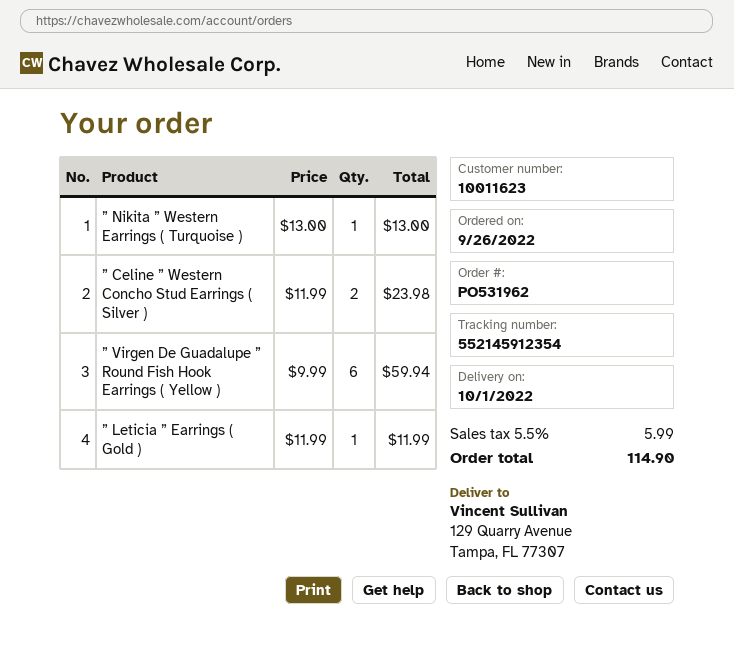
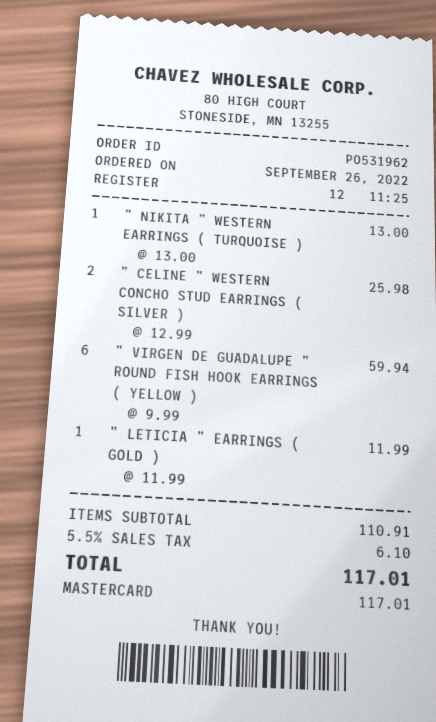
” Celine ” Western Concho Stud Earrings ( Silver ): 2 x 11.99 = 23.98 -> 2 x 12.99 = 25.98
tax: 5.5% = 5.99 -> 5.5% = 6.10
total: 114.90 -> 117.01

